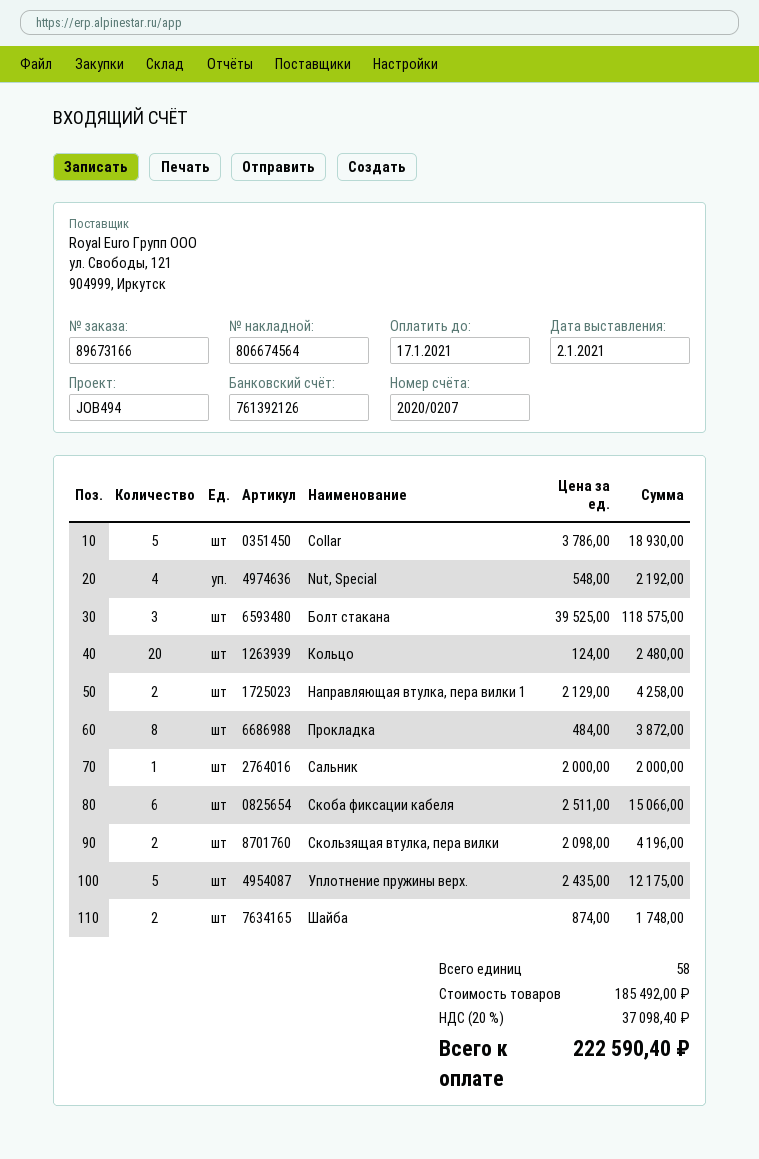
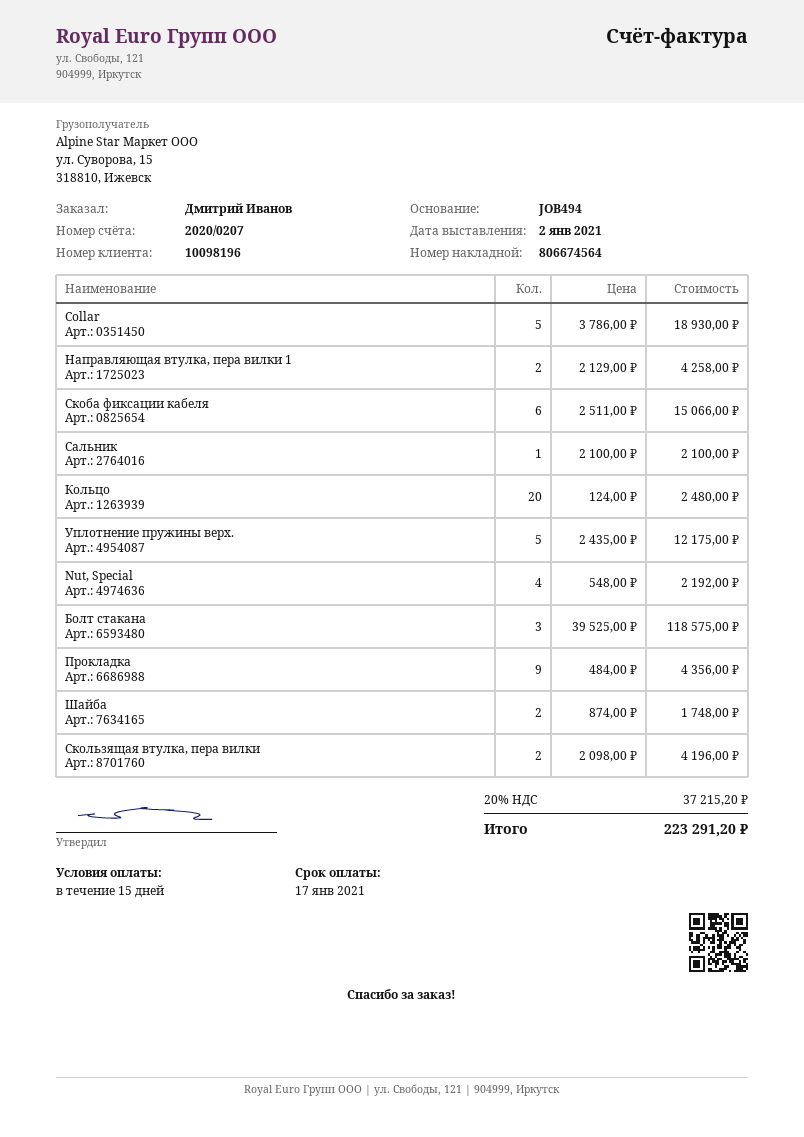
Прокладка: 8 x 484.00 = 3872.00 -> 9 x 484.00 = 4356.00
Сальник: 1 x 2000.00 = 2000.00 -> 1 x 2100.00 = 2100.00
tax: 20% = 37098.40 -> 20% = 37215.20
total: 222590.40 -> 223291.20

